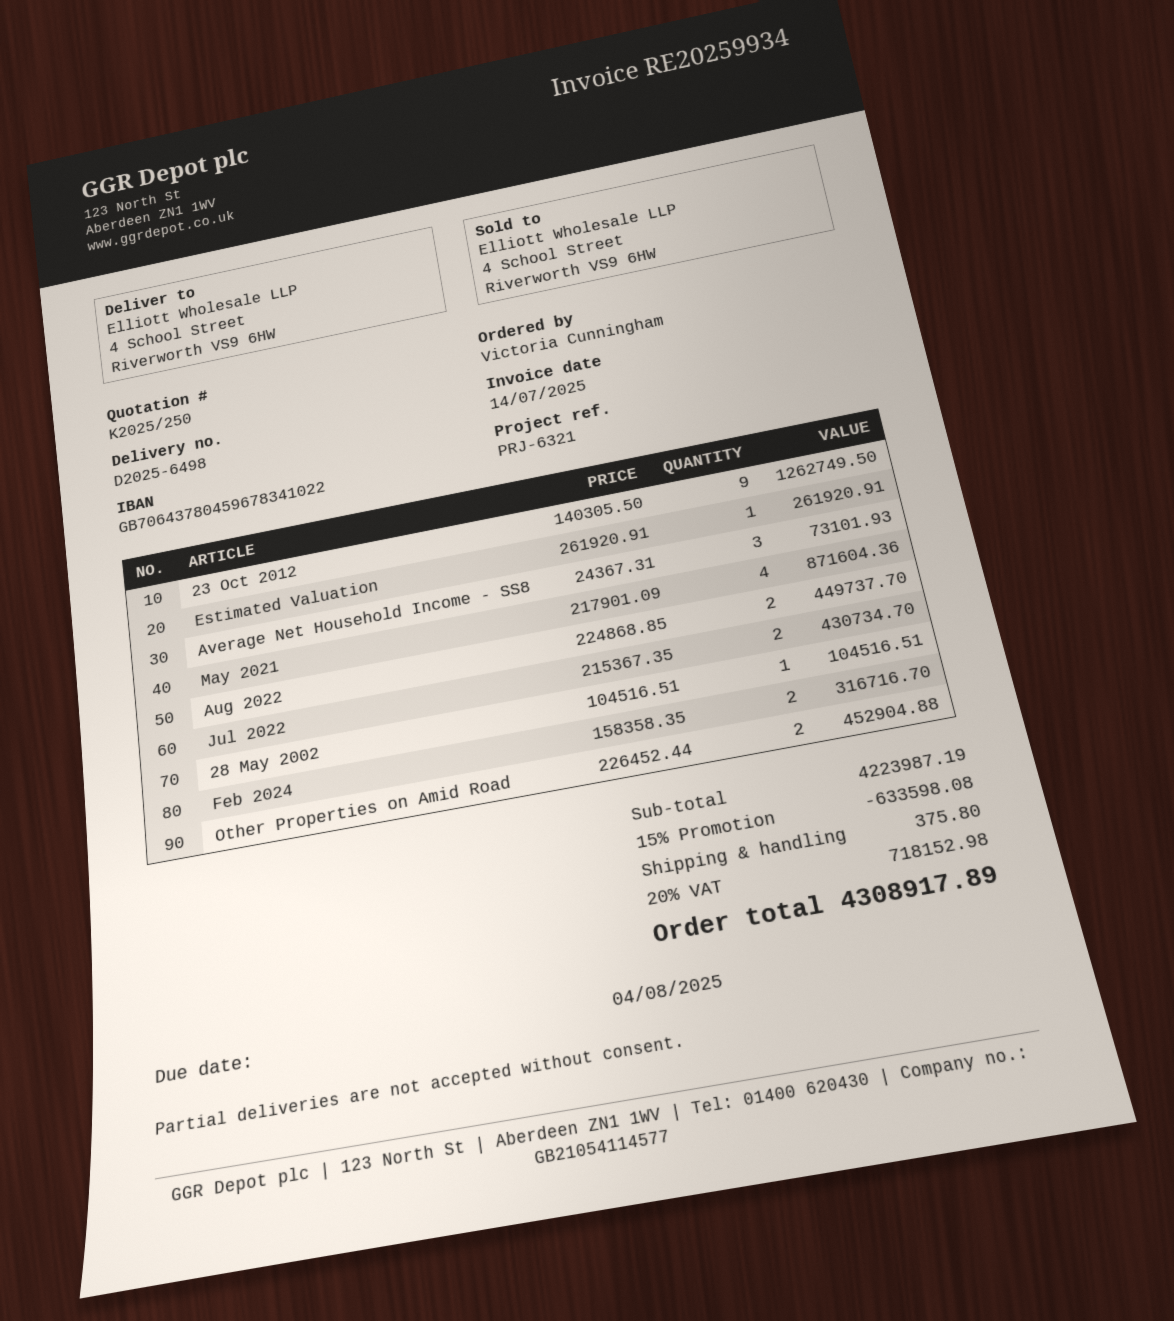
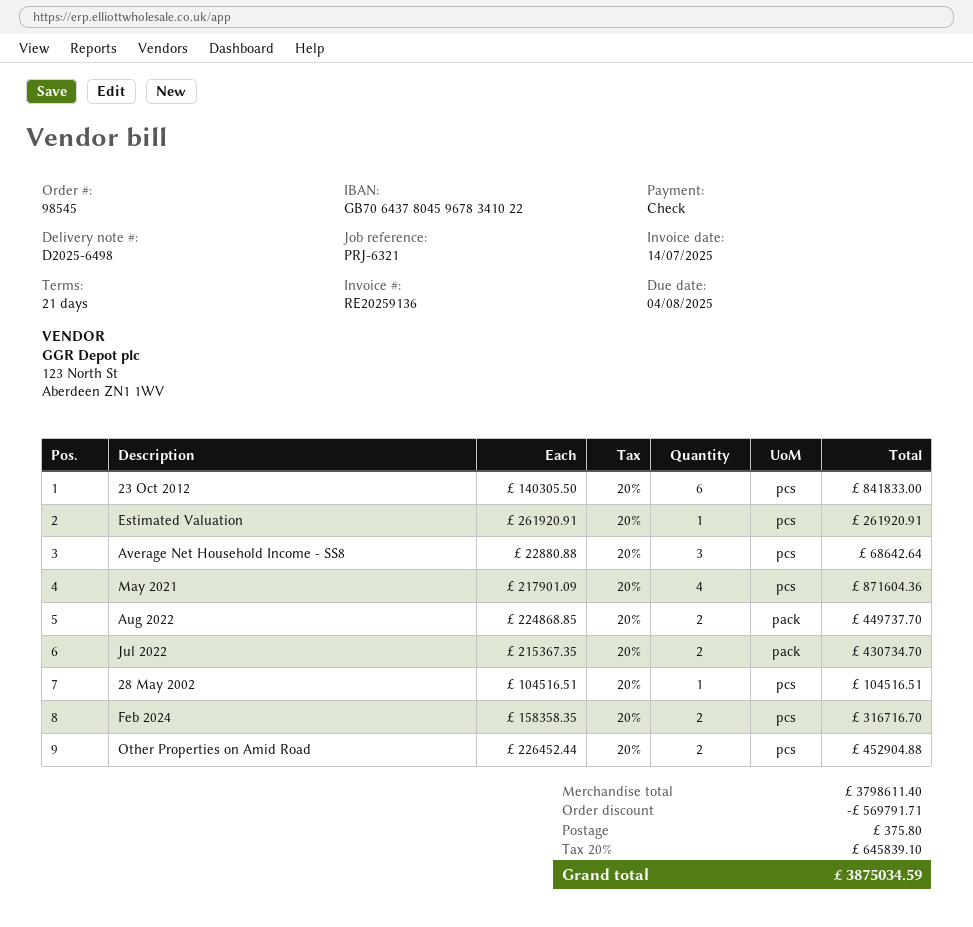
invoice number: RE20259934 -> RE20259136
23 Oct 2012: 9 x 140305.50 = 1262749.50 -> 6 x 140305.50 = 841833.00
Average Net Household Income - SS8: 3 x 24367.31 = 73101.93 -> 3 x 22880.88 = 68642.64
subtotal: 4223987.19 -> 3798611.40
discount: 633598.08 -> 569791.71
tax: 20% = 718152.98 -> 20% = 645839.10
total: 4308917.89 -> 3875034.59

